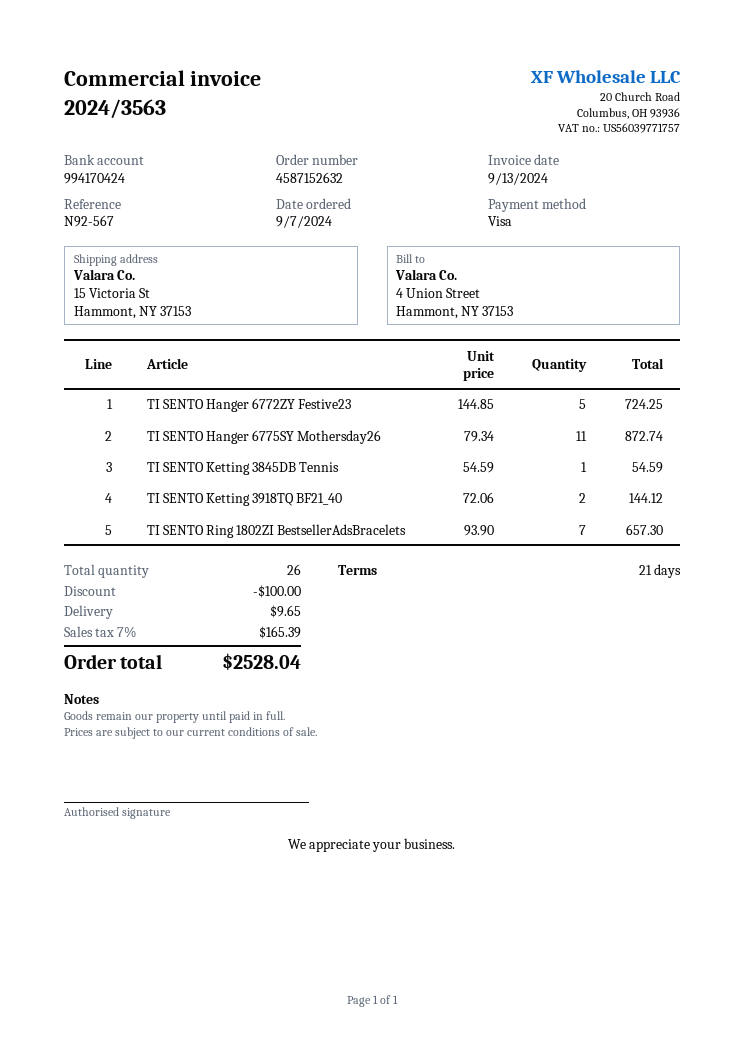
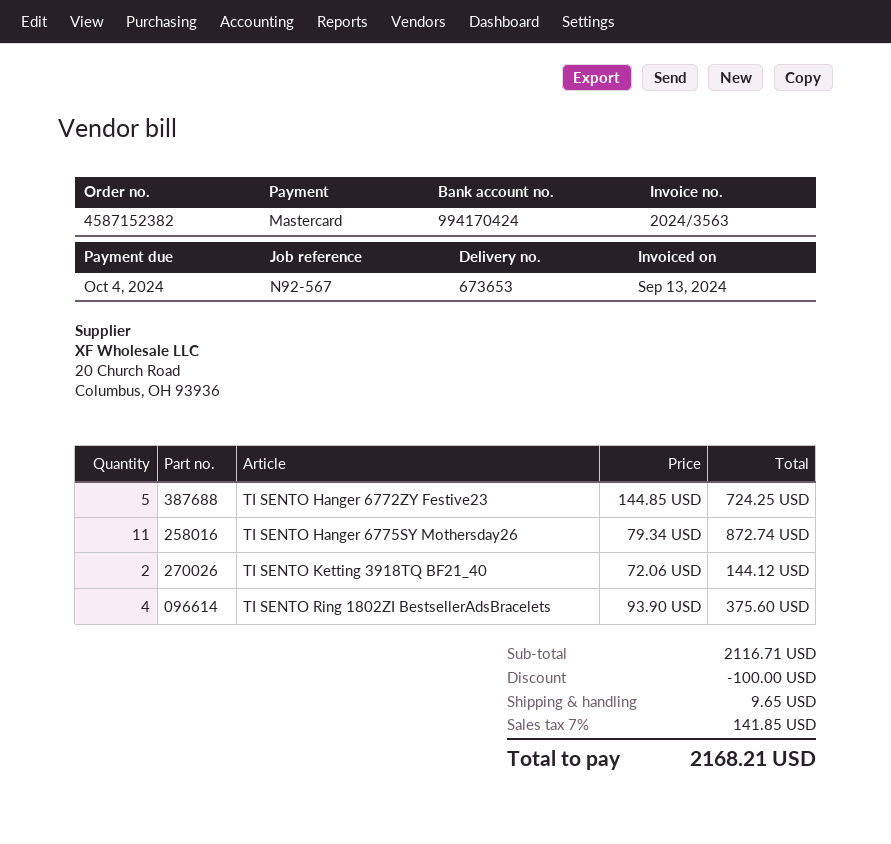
order number: 4587152632 -> 4587152382
payment method: Visa -> Mastercard
TI SENTO Ketting 3845DB Tennis: 1 x 54.59 = 54.59 -> none
TI SENTO Ring 1802ZI BestsellerAdsBracelets: 7 x 93.90 = 657.30 -> 4 x 93.90 = 375.60
tax: 7% = 165.39 -> 7% = 141.85
total: 2528.04 -> 2168.21

